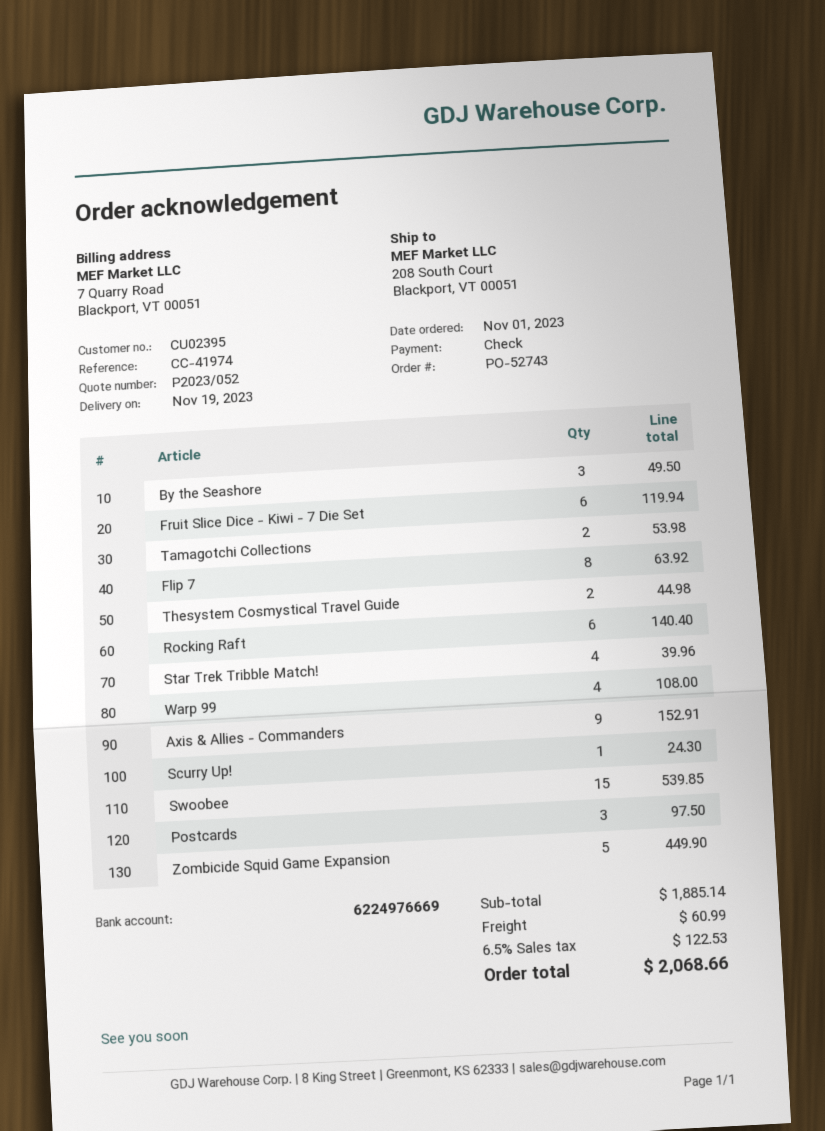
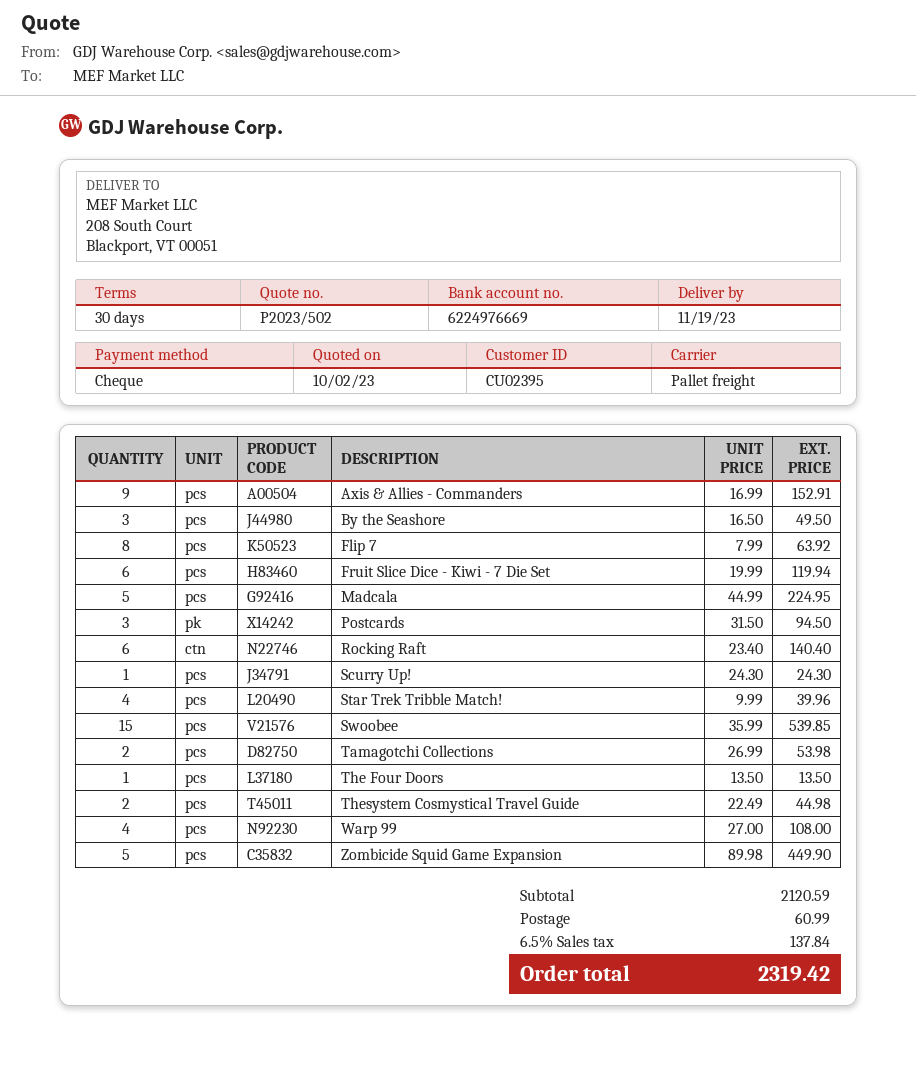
quote number: P2023/052 -> P2023/502
Postcards: 3 for 97.50 -> 3 for 94.50
Madcala: none -> 5 for 224.95
The Four Doors: none -> 1 for 13.50
subtotal: 1885.14 -> 2120.59
tax: 6.5% = 122.53 -> 6.5% = 137.84
total: 2068.66 -> 2319.42

